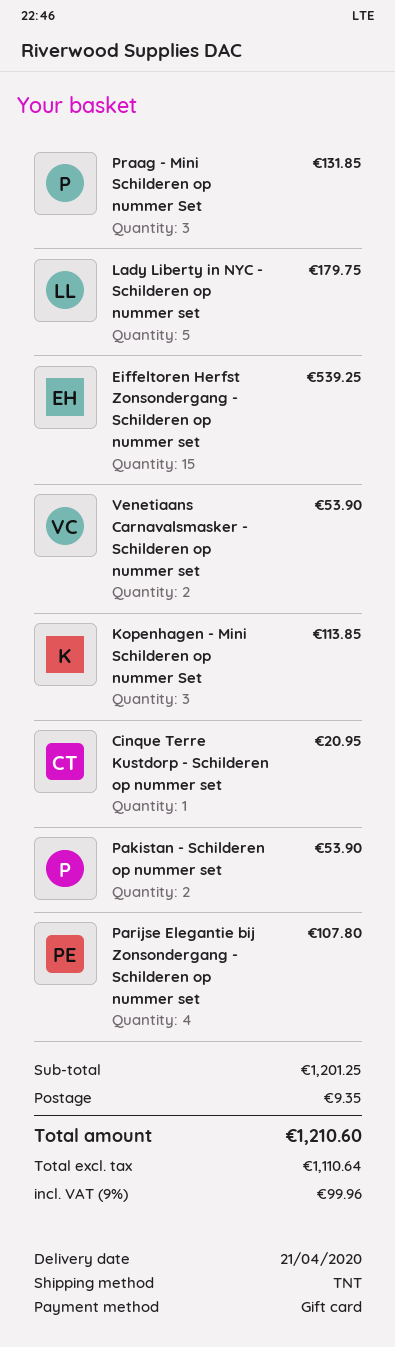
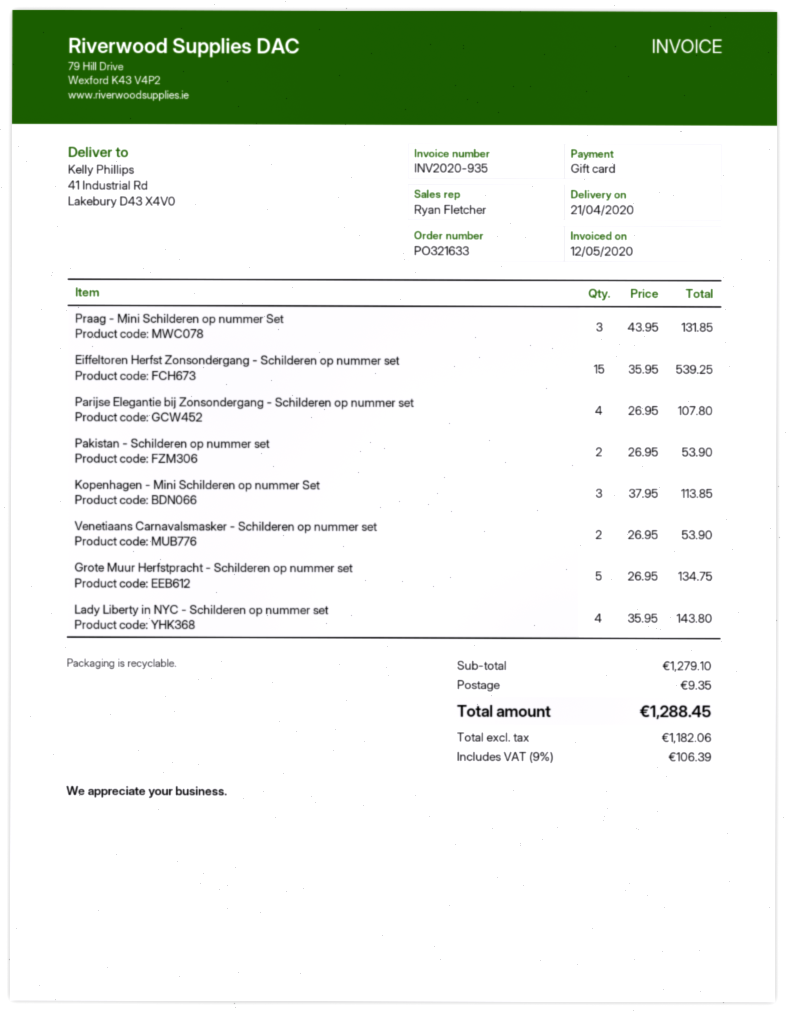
Lady Liberty in NYC - Schilderen op nummer set: 5 for 179.75 -> 4 for 143.80
Cinque Terre Kustdorp - Schilderen op nummer set: 1 for 20.95 -> none
Grote Muur Herfstpracht - Schilderen op nummer set: none -> 5 for 134.75
subtotal: 1201.25 -> 1279.10
net: 1110.64 -> 1182.06
tax: 9% = 99.96 -> 9% = 106.39
total: 1210.60 -> 1288.45

